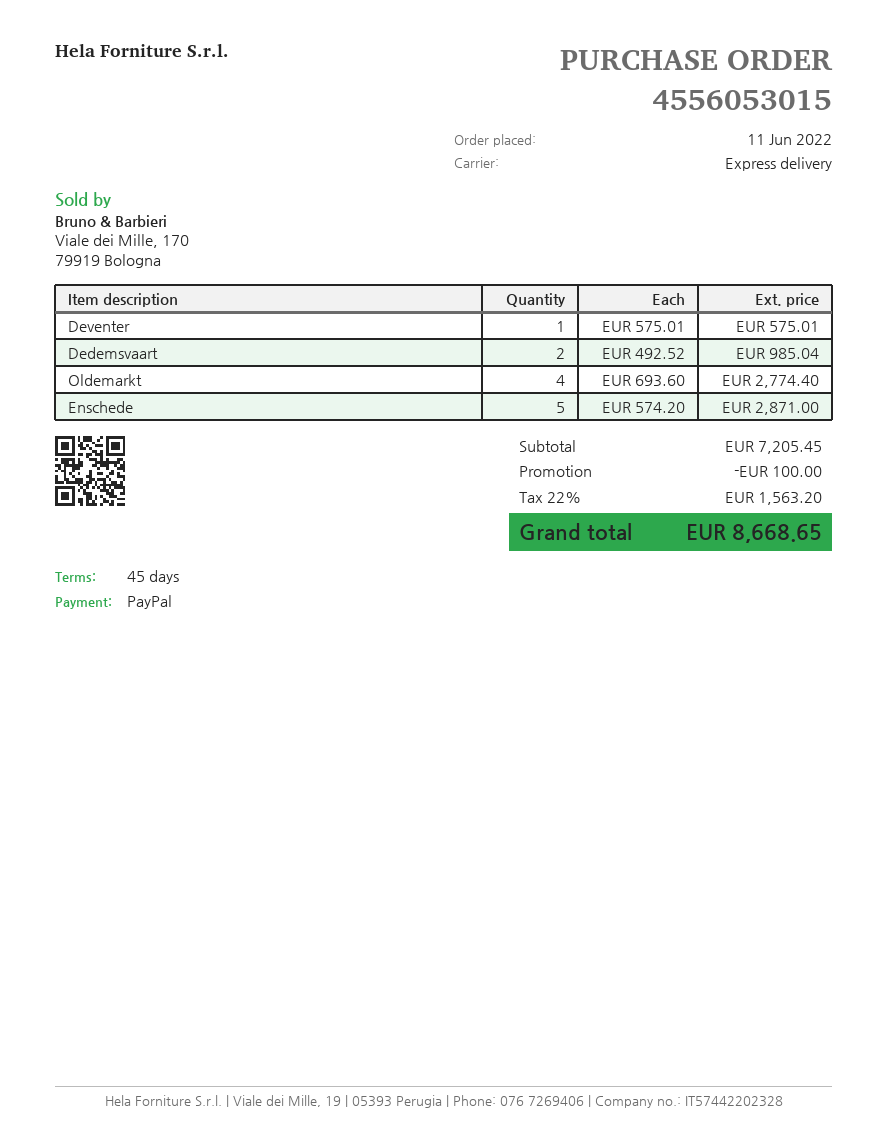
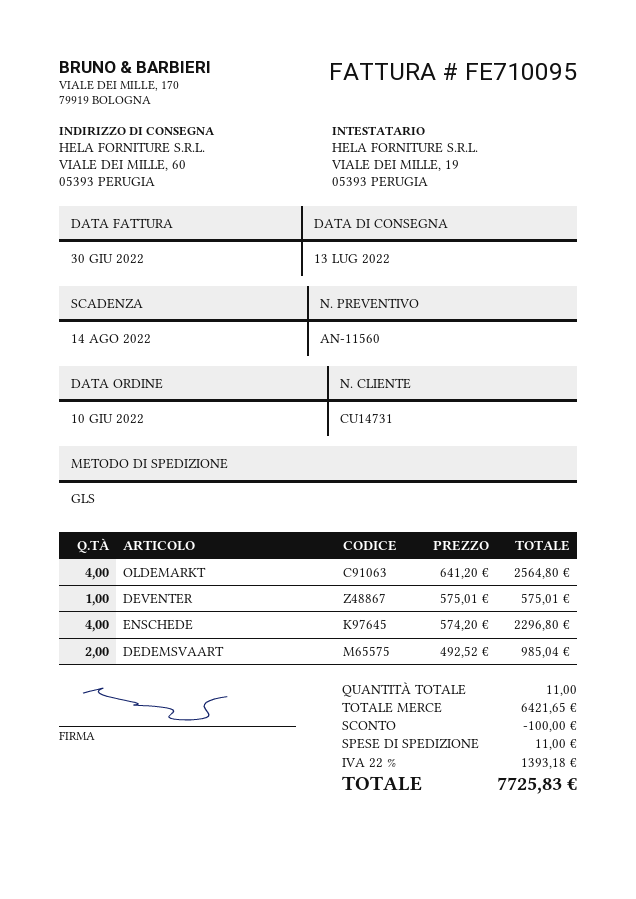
order date: 2022-06-11 -> 2022-06-10
shipping method: express -> GLS
Oldemarkt: 4 x 693.60 = 2774.40 -> 4 x 641.20 = 2564.80
Enschede: 5 x 574.20 = 2871.00 -> 4 x 574.20 = 2296.80
subtotal: 7205.45 -> 6421.65
shipping: none -> 11.00
tax: 22% = 1563.20 -> 22% = 1393.18
total: 8668.65 -> 7725.83

